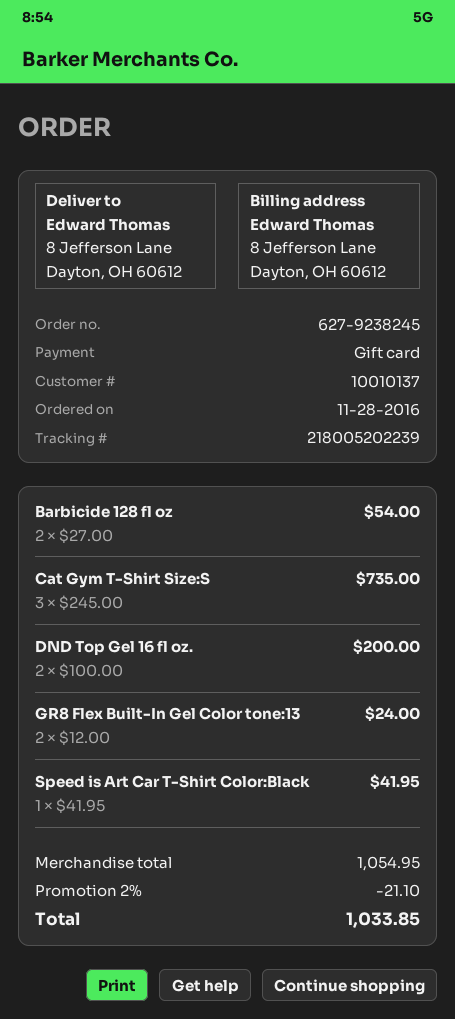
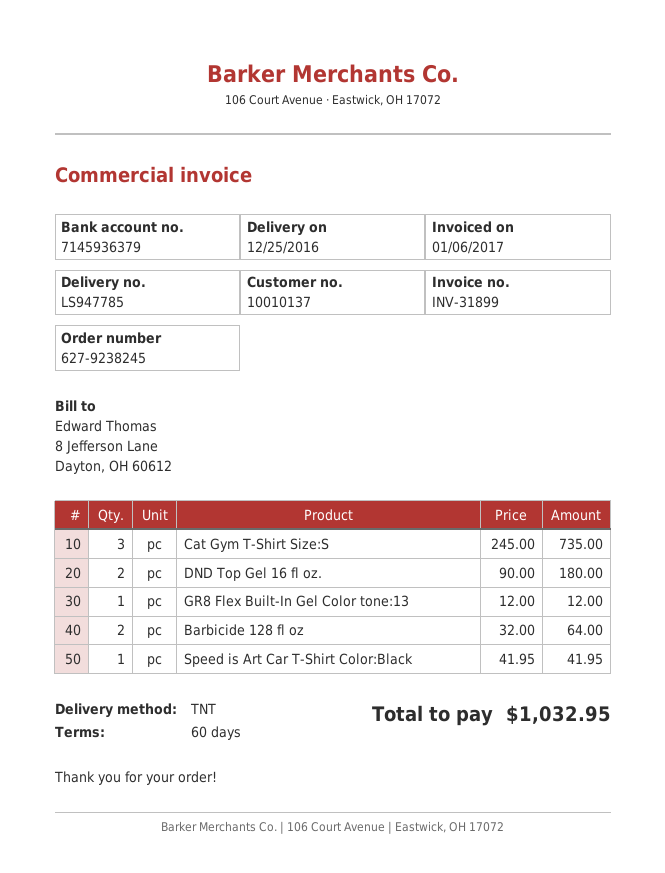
Barbicide 128 fl oz: 2 x 27.00 = 54.00 -> 2 x 32.00 = 64.00
DND Top Gel 16 fl oz.: 2 x 100.00 = 200.00 -> 2 x 90.00 = 180.00
GR8 Flex Built-In Gel Color tone:13: 2 x 12.00 = 24.00 -> 1 x 12.00 = 12.00
discount: 2% = 21.10 -> none
total: 1033.85 -> 1032.95

